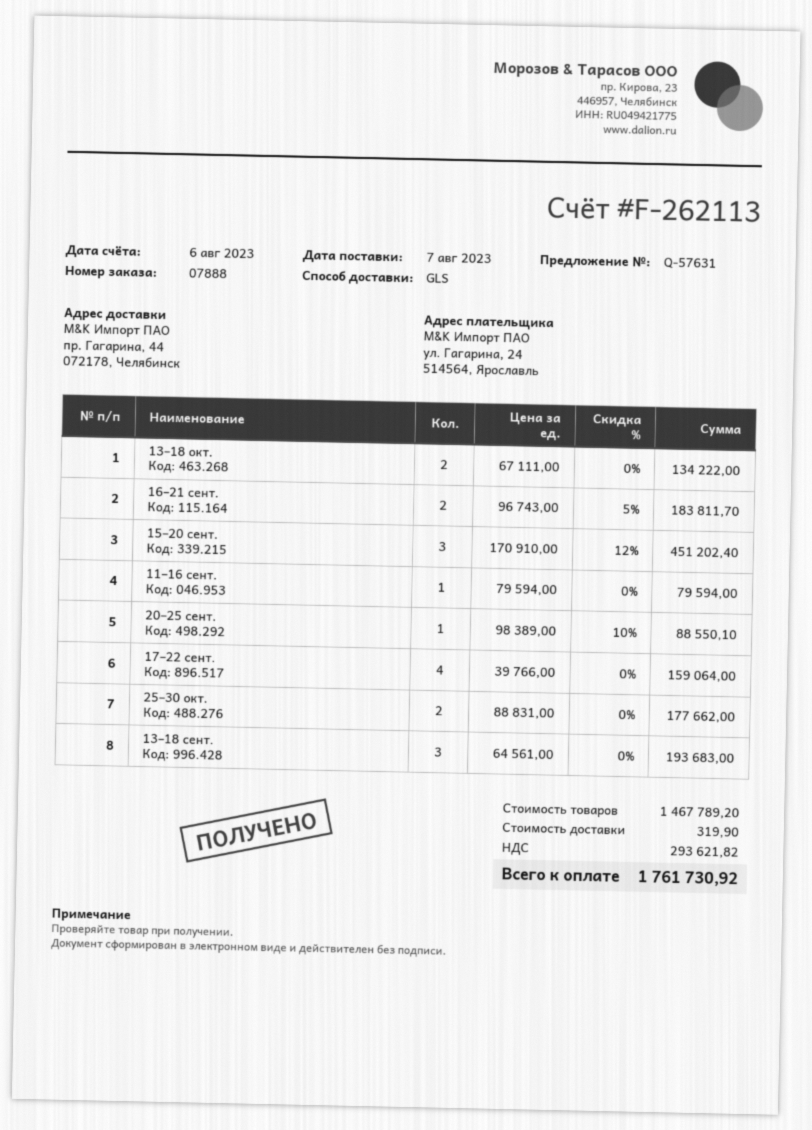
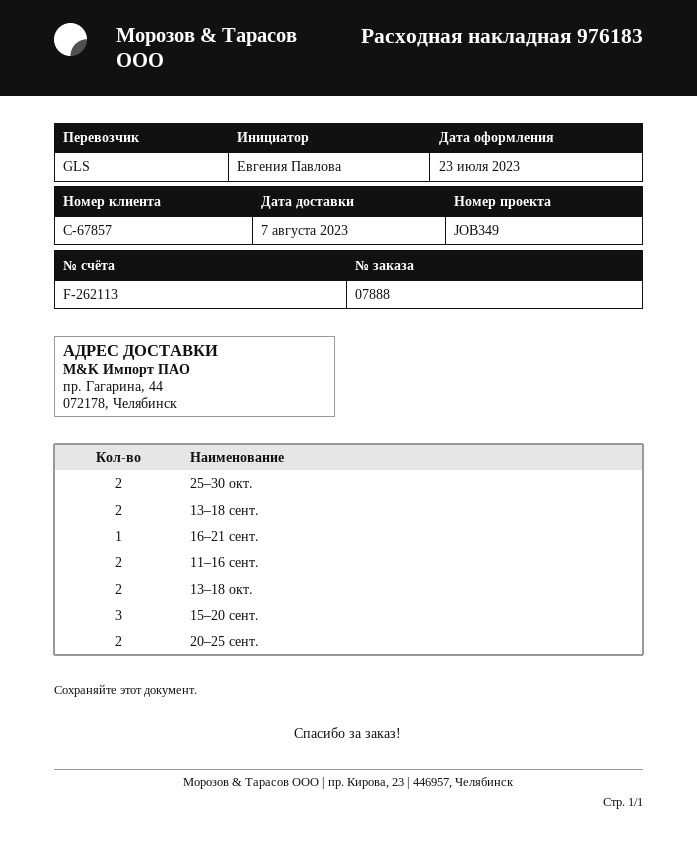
16–21 сент.: 2 -> 1
11–16 сент.: 1 -> 2
20–25 сент.: 1 -> 2
17–22 сент.: 4 -> none
13–18 сент.: 3 -> 2

